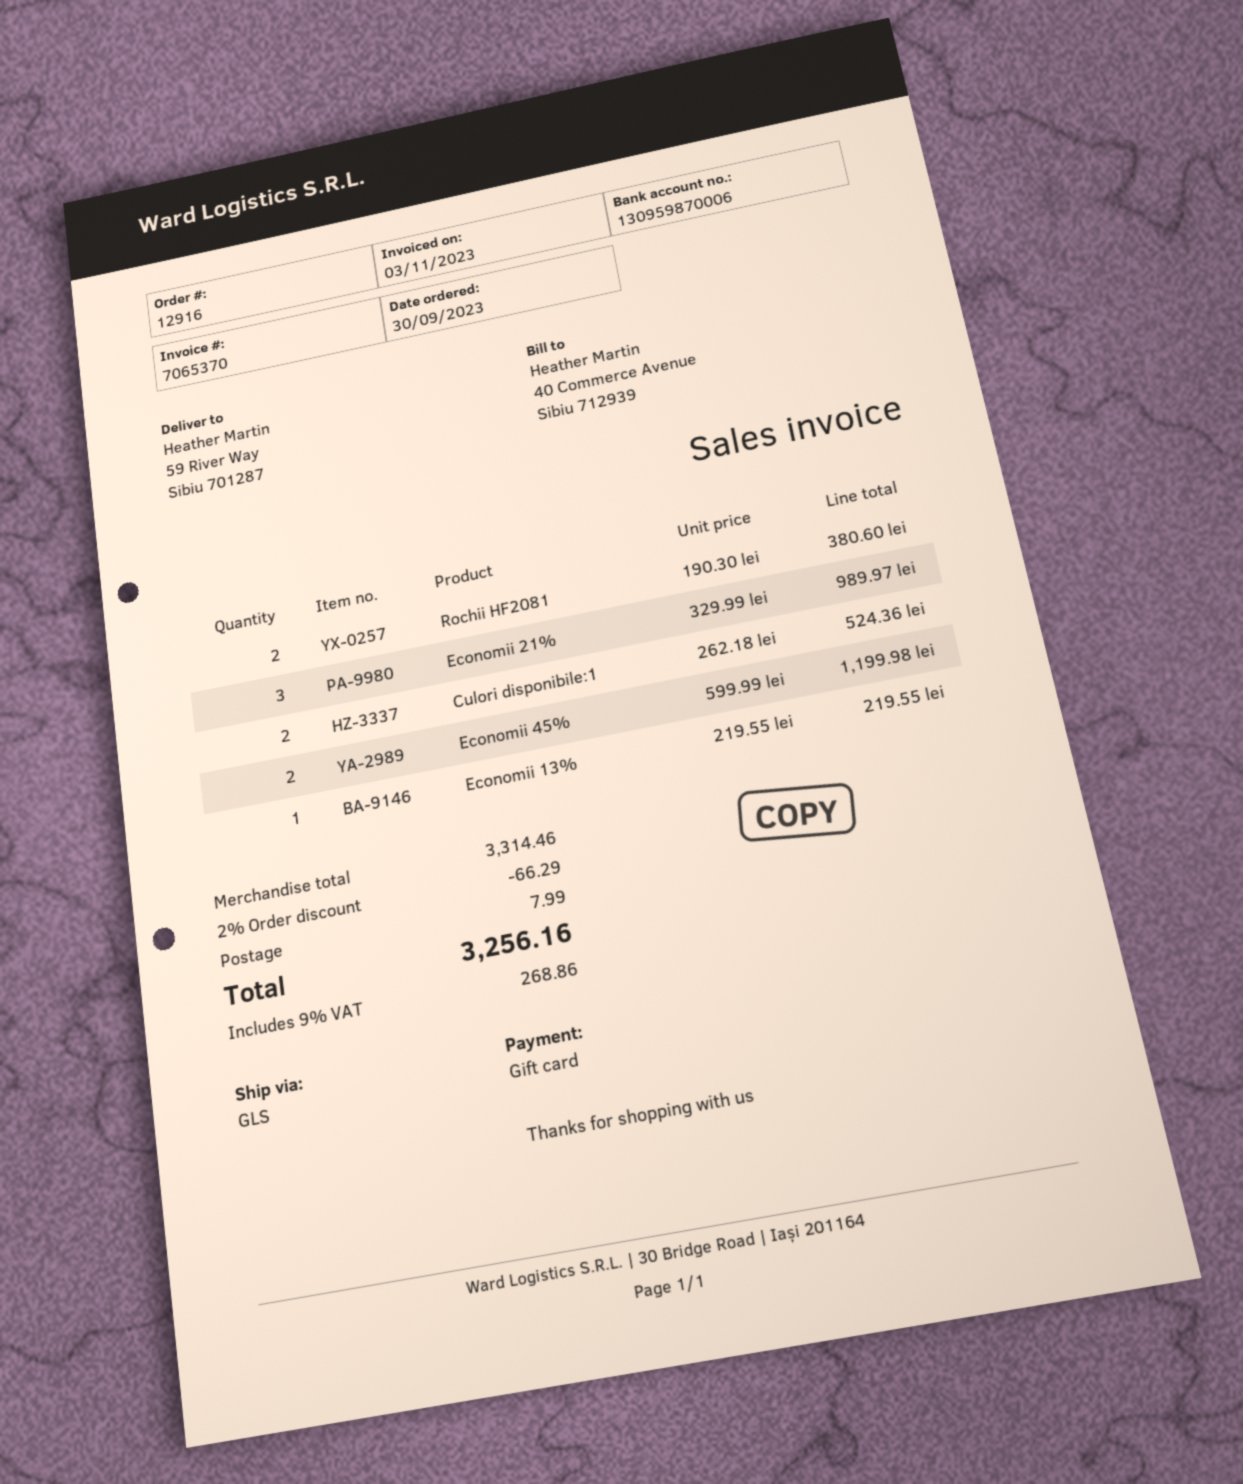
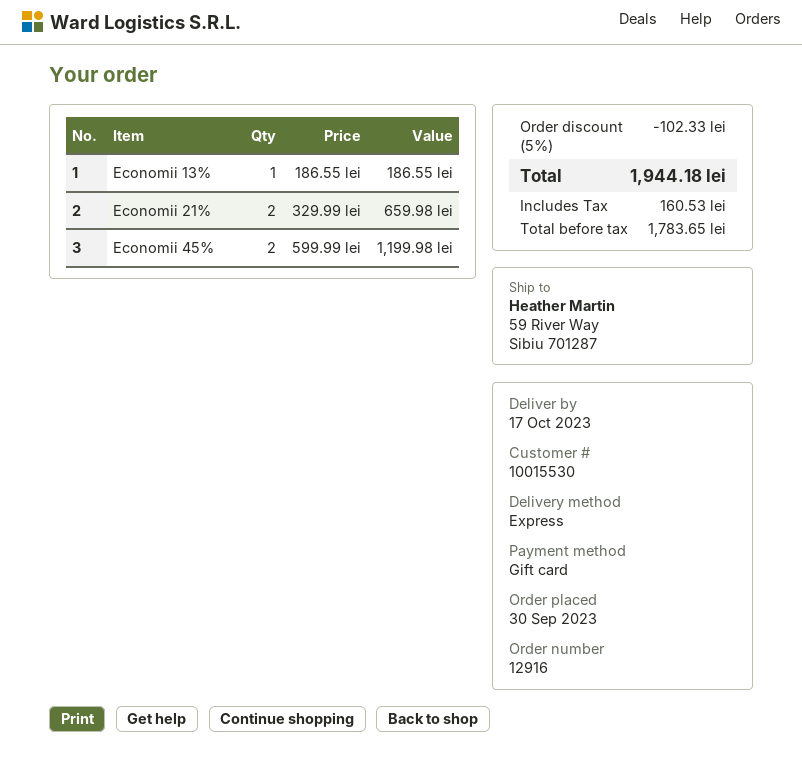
shipping method: GLS -> express
Rochii HF2081: 2 x 190.30 = 380.60 -> none
Economii 21%: 3 x 329.99 = 989.97 -> 2 x 329.99 = 659.98
Culori disponibile:1: 2 x 262.18 = 524.36 -> none
Economii 13%: 1 x 219.55 = 219.55 -> 1 x 186.55 = 186.55
discount: 2% = 66.29 -> 5% = 102.33
shipping: 7.99 -> none
tax: 268.86 -> 160.53
total: 3256.16 -> 1944.18

